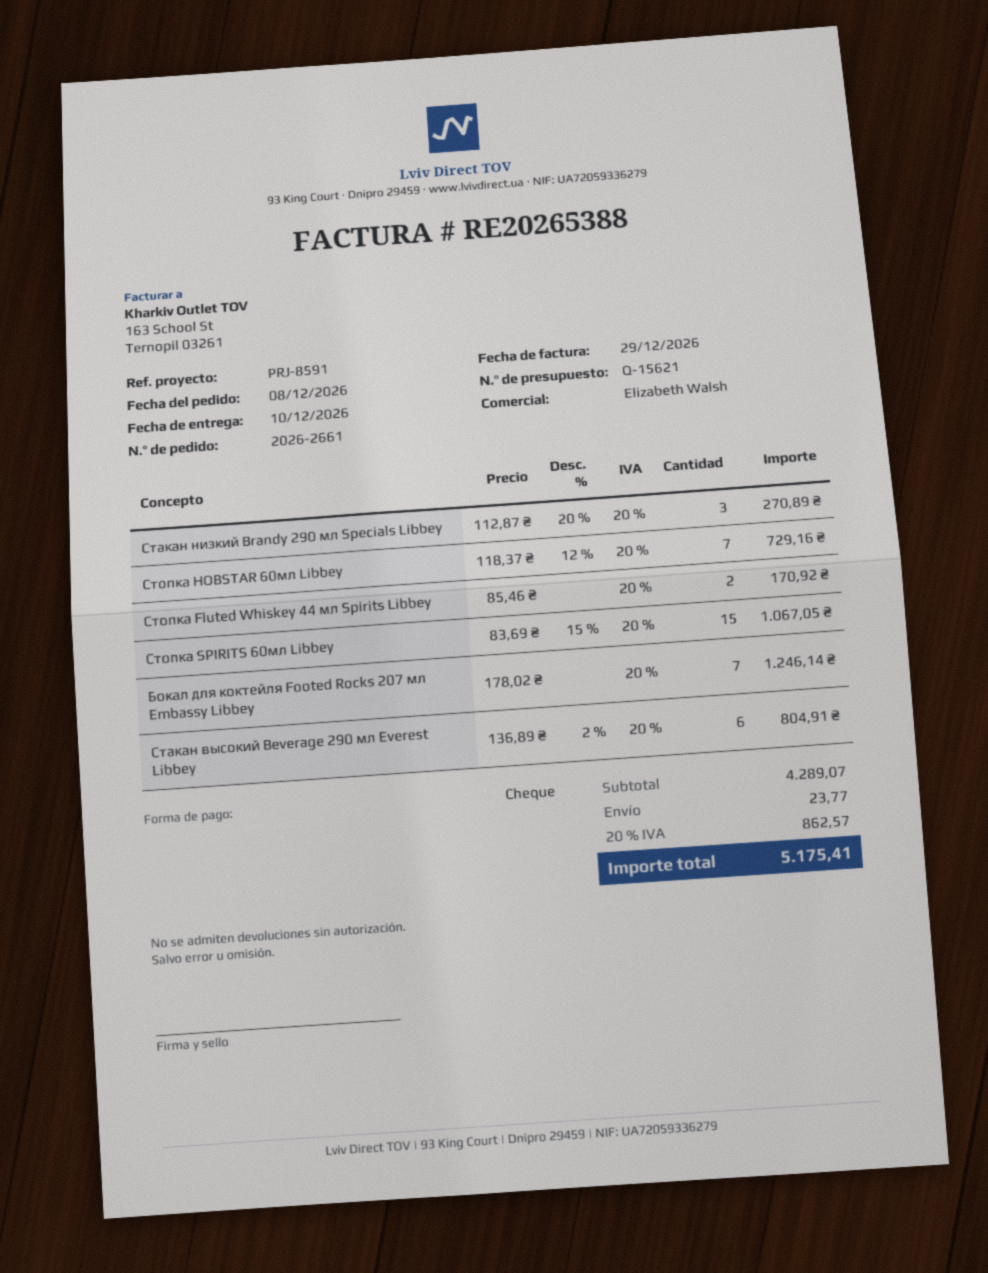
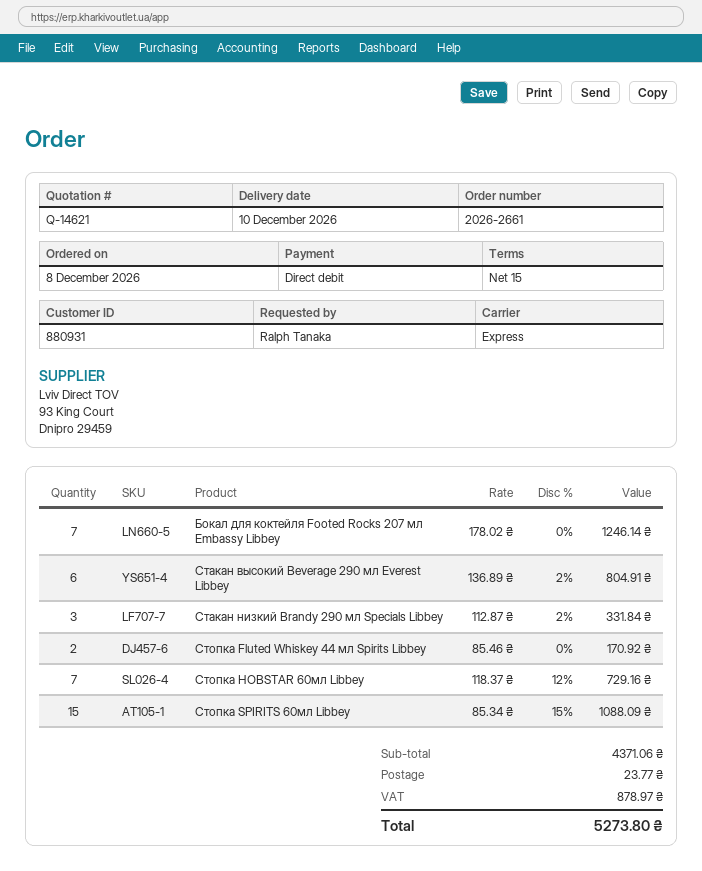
quote number: Q-15621 -> Q-14621
payment method: cheque -> direct debit
Стакан низкий Brandy 290 мл Specials Libbey: 3 x 112.87 - 20% = 270.89 -> 3 x 112.87 - 2% = 331.84
Стопка SPIRITS 60мл Libbey: 15 x 83.69 - 15% = 1067.05 -> 15 x 85.34 - 15% = 1088.09
subtotal: 4289.07 -> 4371.06
tax: 862.57 -> 878.97
total: 5175.41 -> 5273.80

